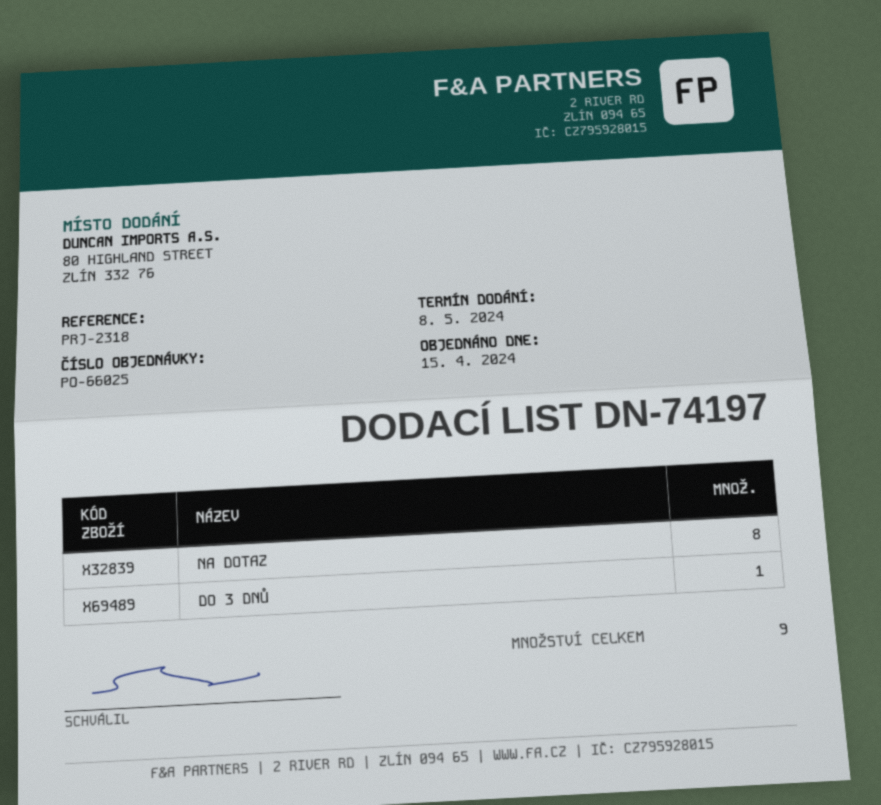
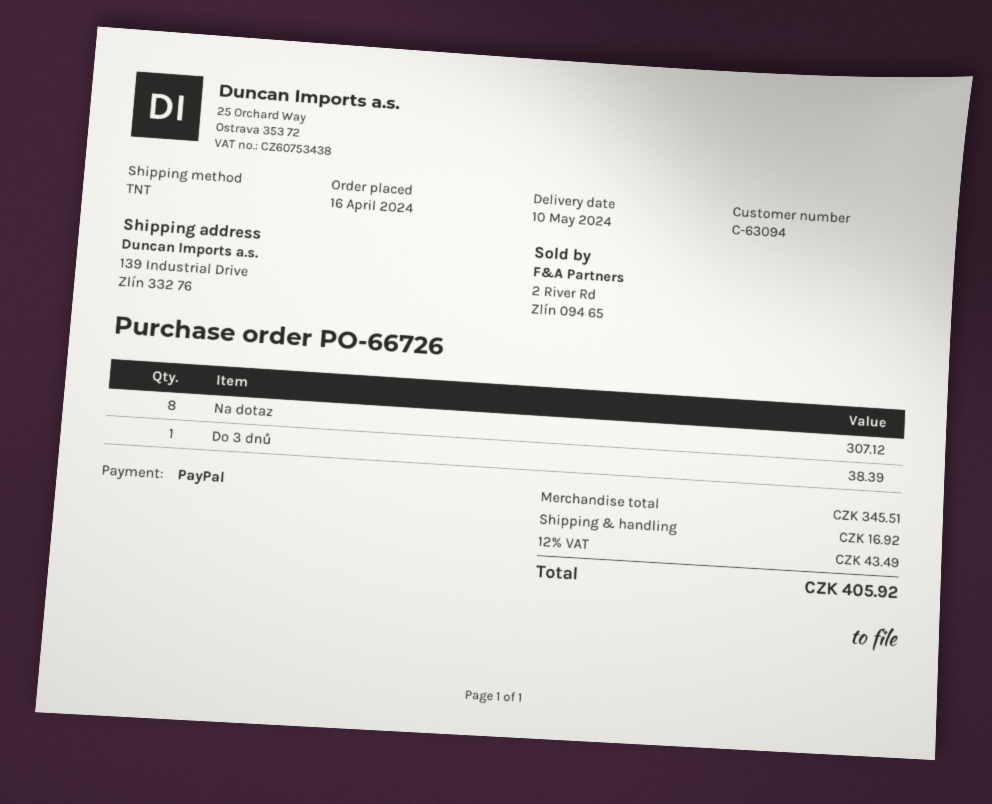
order number: PO-66025 -> PO-66726
order date: 2024-04-15 -> 2024-04-16
delivery date: 2024-05-08 -> 2024-05-10
ship to: 80 HIGHLAND STREET, ZLÍN 332 76 -> 139 Industrial Drive, Zlín 332 76

